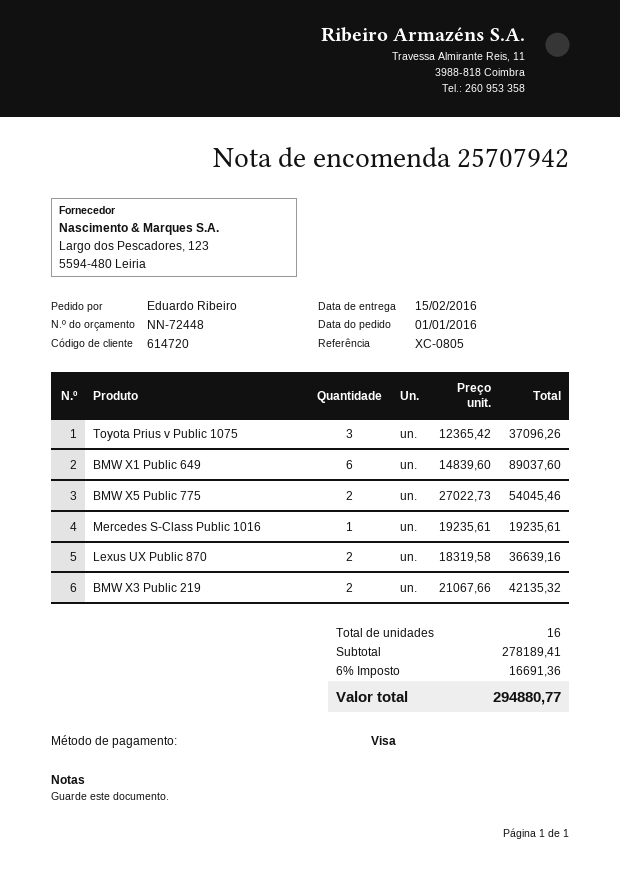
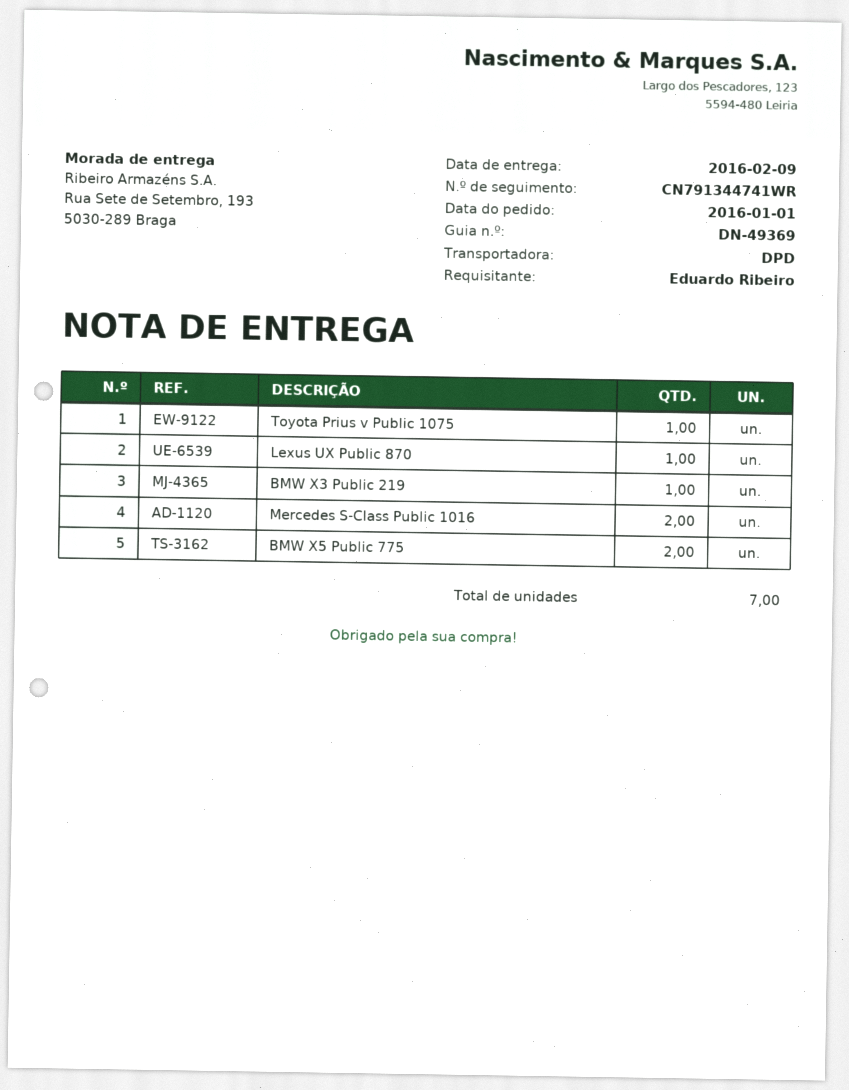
delivery date: 2016-02-15 -> 2016-02-09
Toyota Prius v Public 1075: 3 -> 1
BMW X1 Public 649: 6 -> none
Mercedes S-Class Public 1016: 1 -> 2
Lexus UX Public 870: 2 -> 1
BMW X3 Public 219: 2 -> 1
total quantity: 16 -> 7

